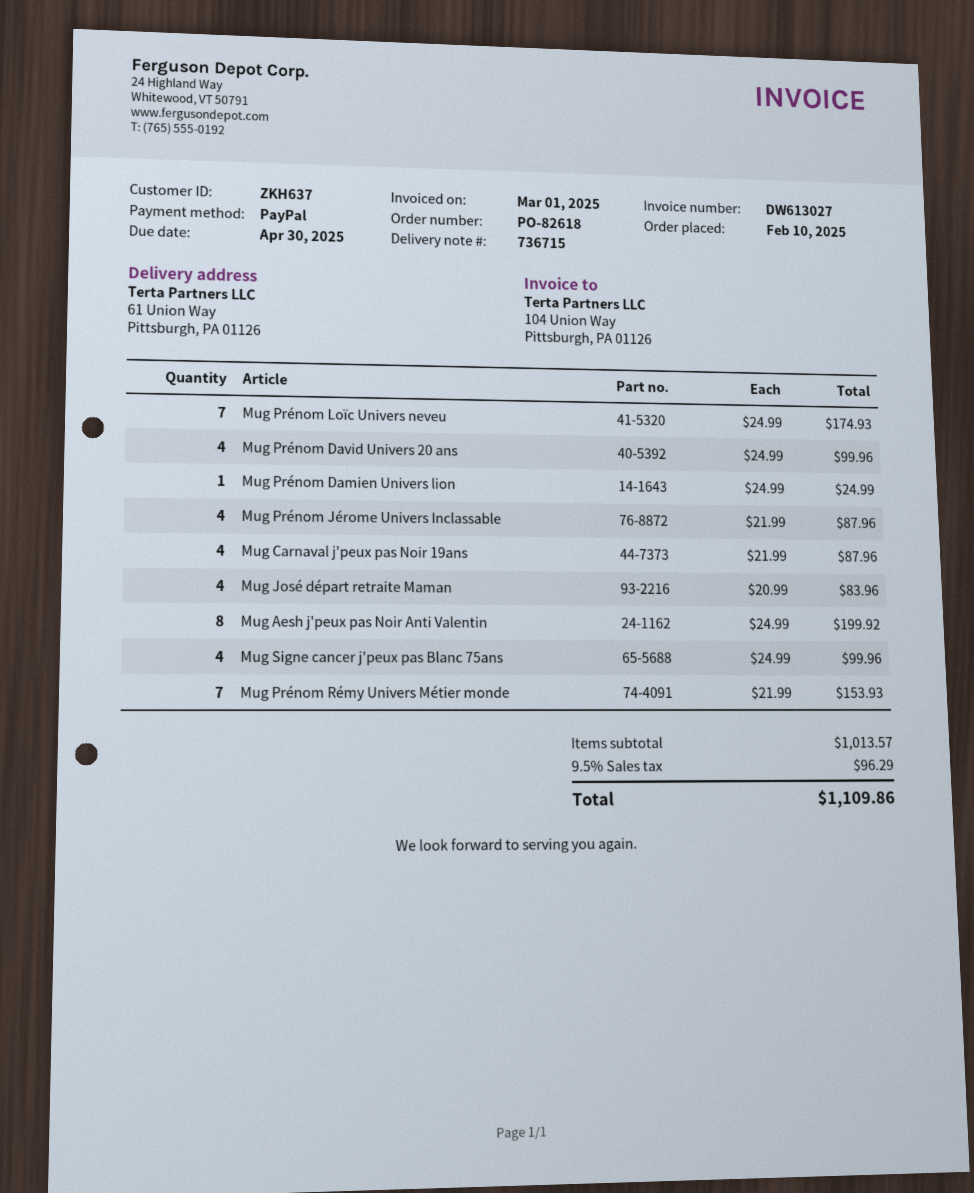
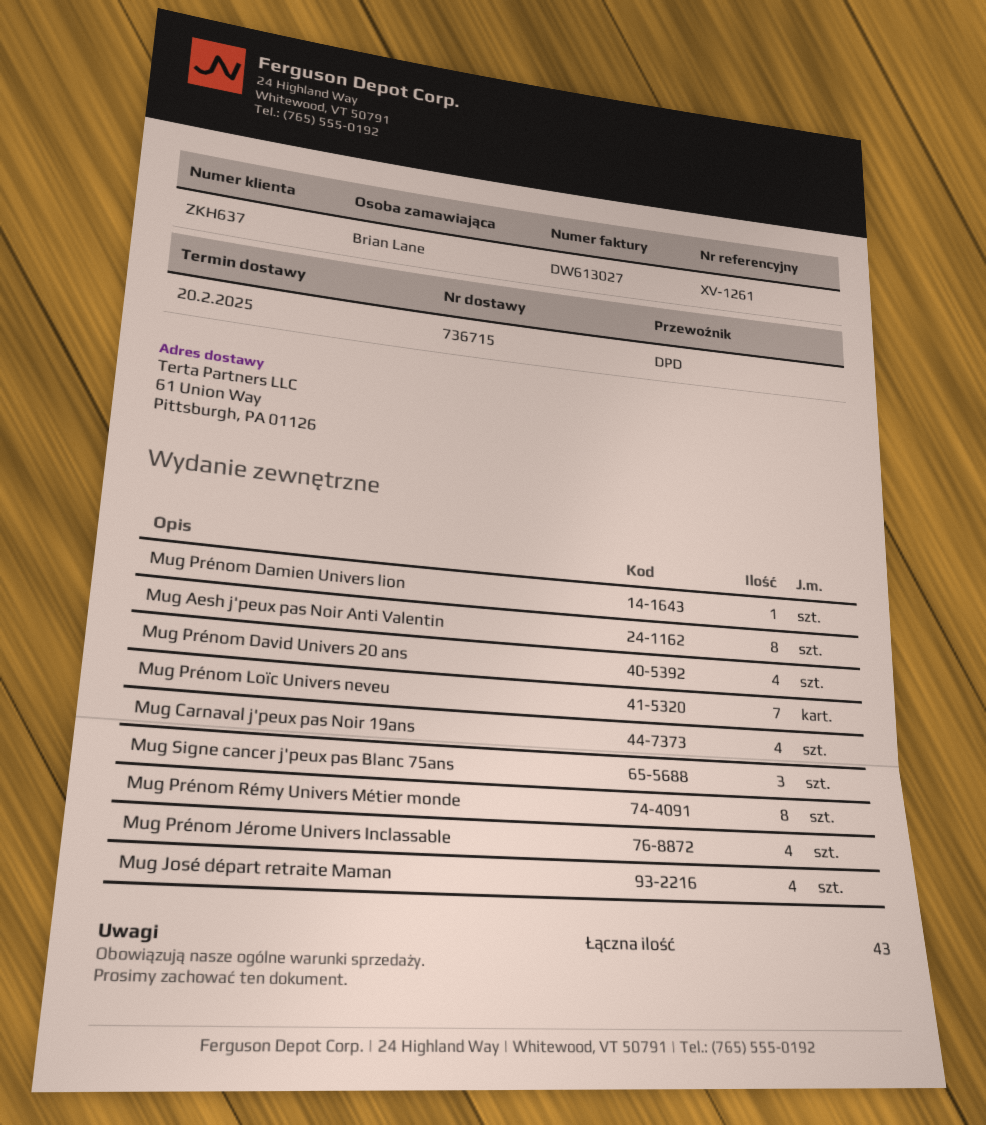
Mug Signe cancer j'peux pas Blanc 75ans: 4 -> 3
Mug Prénom Rémy Univers Métier monde: 7 -> 8

